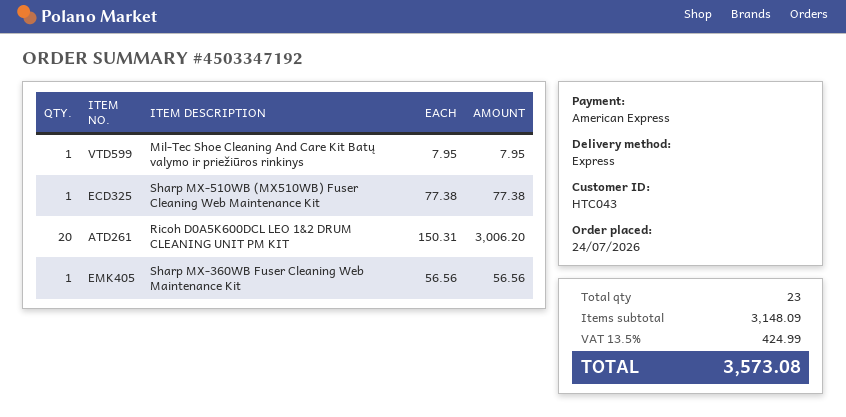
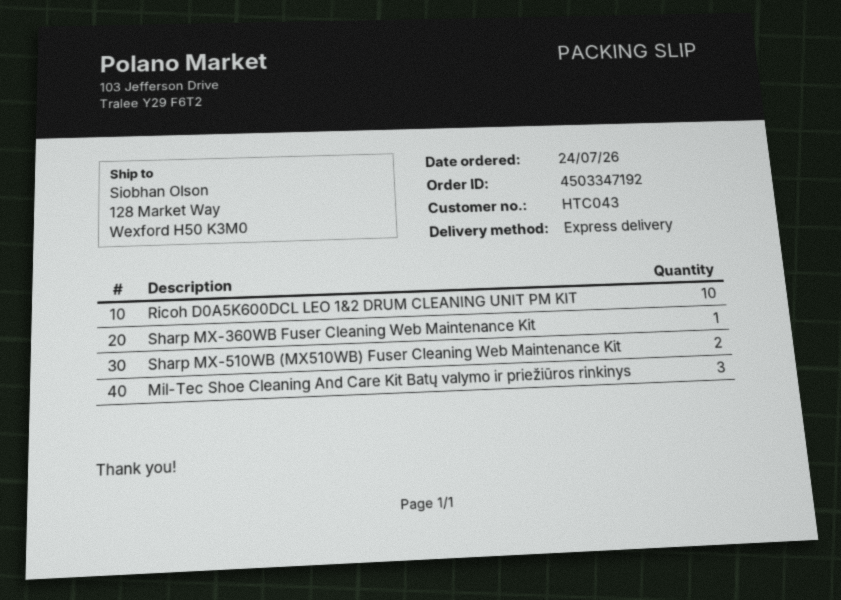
Mil-Tec Shoe Cleaning And Care Kit Batų valymo ir priežiūros rinkinys: 1 -> 3
Sharp MX-510WB (MX510WB) Fuser Cleaning Web Maintenance Kit: 1 -> 2
Ricoh D0A5K600DCL LEO 1&2 DRUM CLEANING UNIT PM KIT: 20 -> 10

